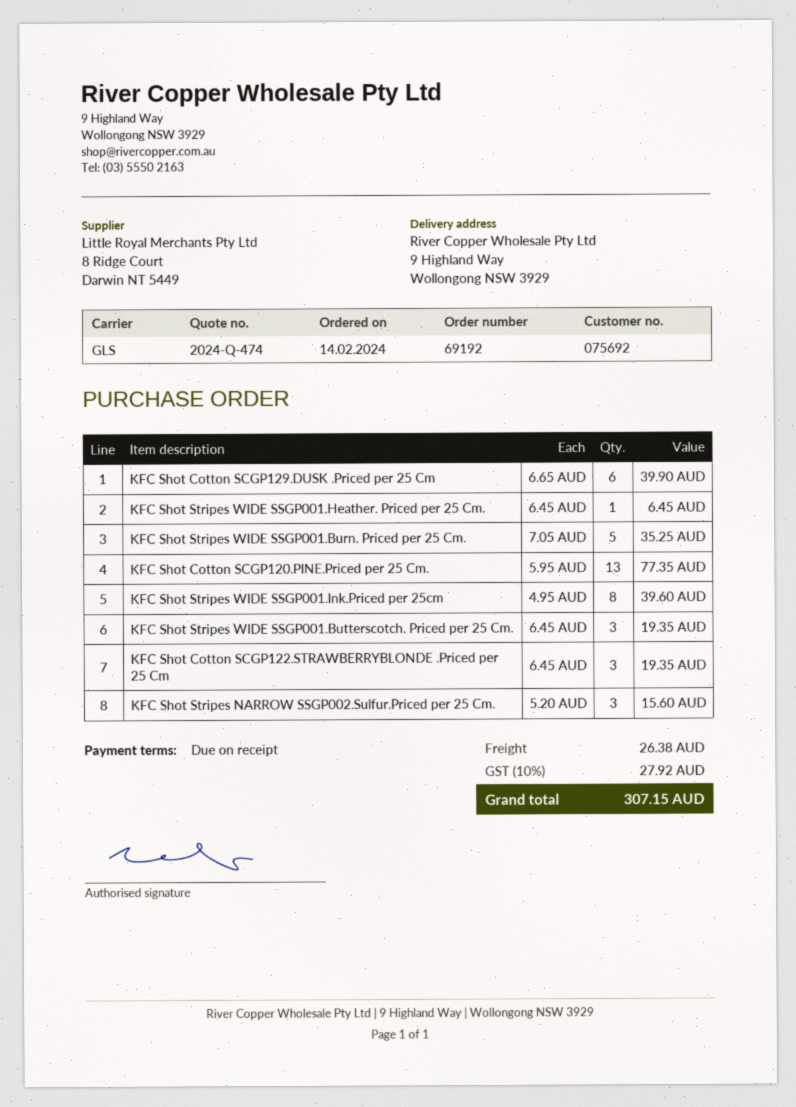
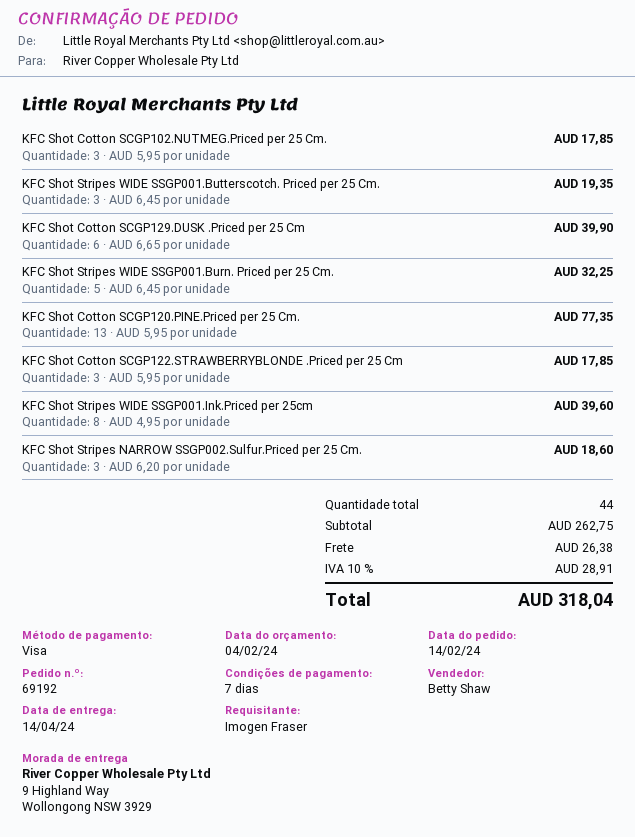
payment terms: on receipt -> 7 days
KFC Shot Stripes WIDE SSGP001.Heather. Priced per 25 Cm.: 1 x 6.45 = 6.45 -> none
KFC Shot Stripes WIDE SSGP001.Burn. Priced per 25 Cm.: 5 x 7.05 = 35.25 -> 5 x 6.45 = 32.25
KFC Shot Cotton SCGP122.STRAWBERRYBLONDE .Priced per 25 Cm: 3 x 6.45 = 19.35 -> 3 x 5.95 = 17.85
KFC Shot Stripes NARROW SSGP002.Sulfur.Priced per 25 Cm.: 3 x 5.20 = 15.60 -> 3 x 6.20 = 18.60
KFC Shot Cotton SCGP102.NUTMEG.Priced per 25 Cm.: none -> 3 x 5.95 = 17.85
tax: 10% = 27.92 -> 10% = 28.91
total: 307.15 -> 318.04

